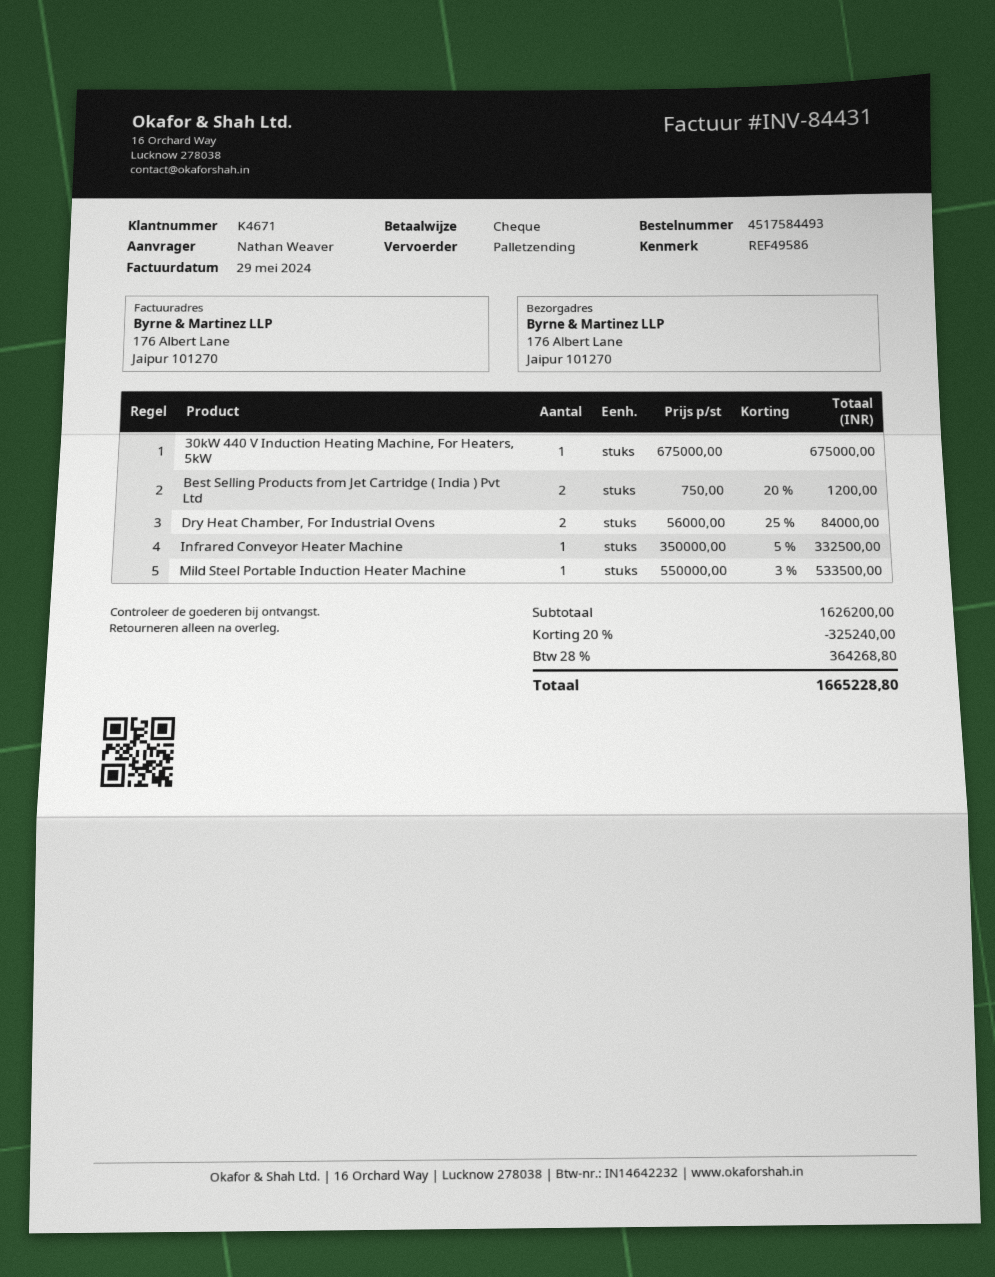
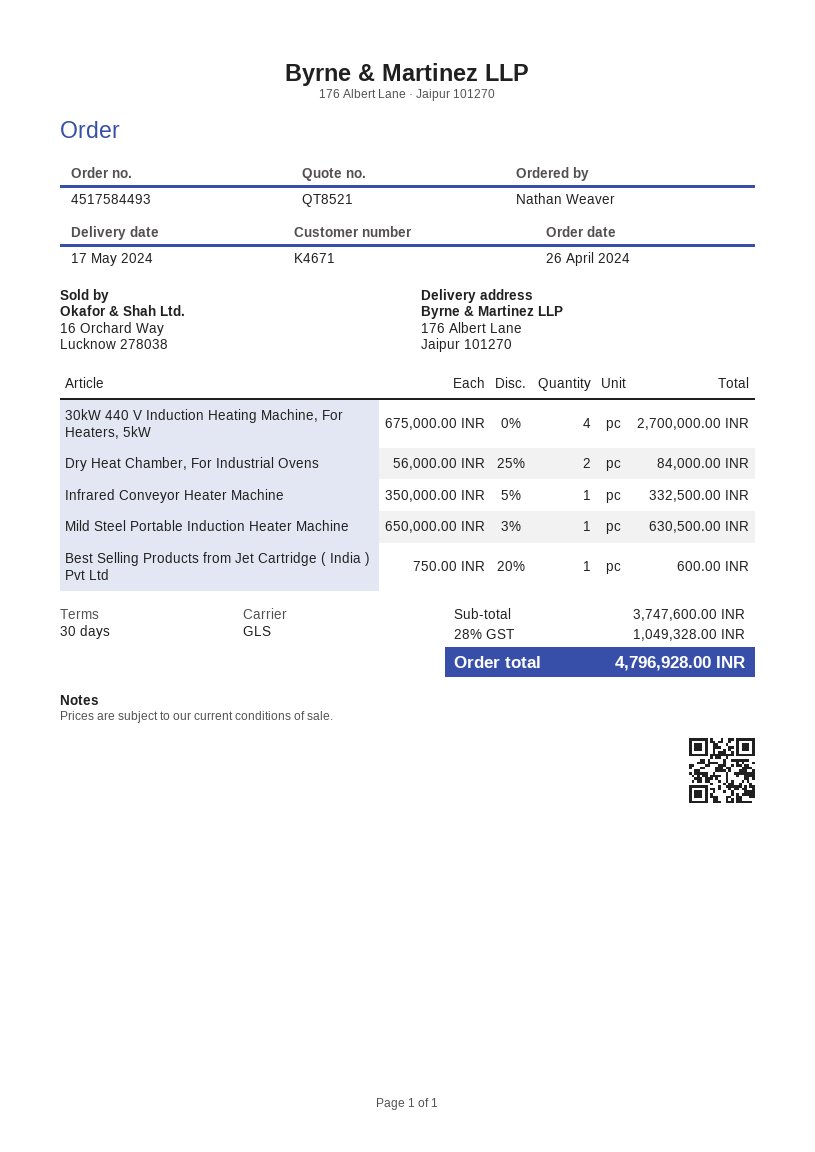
shipping method: pallet freight -> GLS
30kW 440 V Induction Heating Machine, For Heaters, 5kW: 1 x 675000.00 = 675000.00 -> 4 x 675000.00 = 2700000.00
Best Selling Products from Jet Cartridge ( India ) Pvt Ltd: 2 x 750.00 - 20% = 1200.00 -> 1 x 750.00 - 20% = 600.00
Mild Steel Portable Induction Heater Machine: 1 x 550000.00 - 3% = 533500.00 -> 1 x 650000.00 - 3% = 630500.00
subtotal: 1626200.00 -> 3747600.00
discount: 20% = 325240.00 -> none
tax: 28% = 364268.80 -> 28% = 1049328.00
total: 1665228.80 -> 4796928.00

